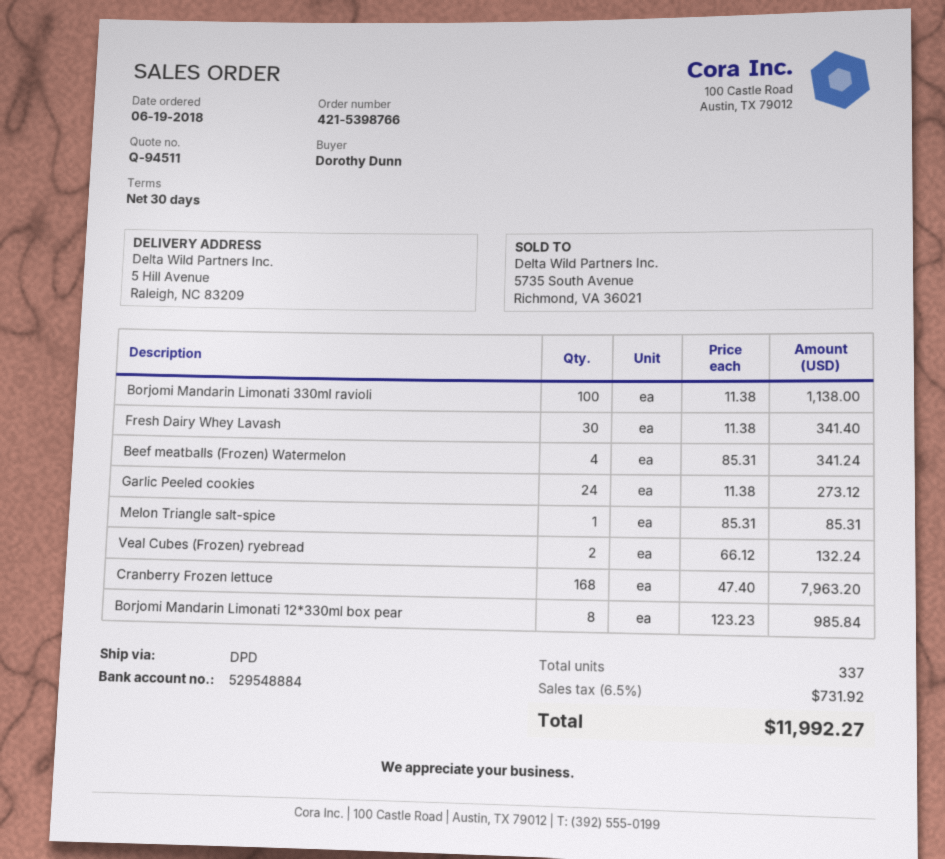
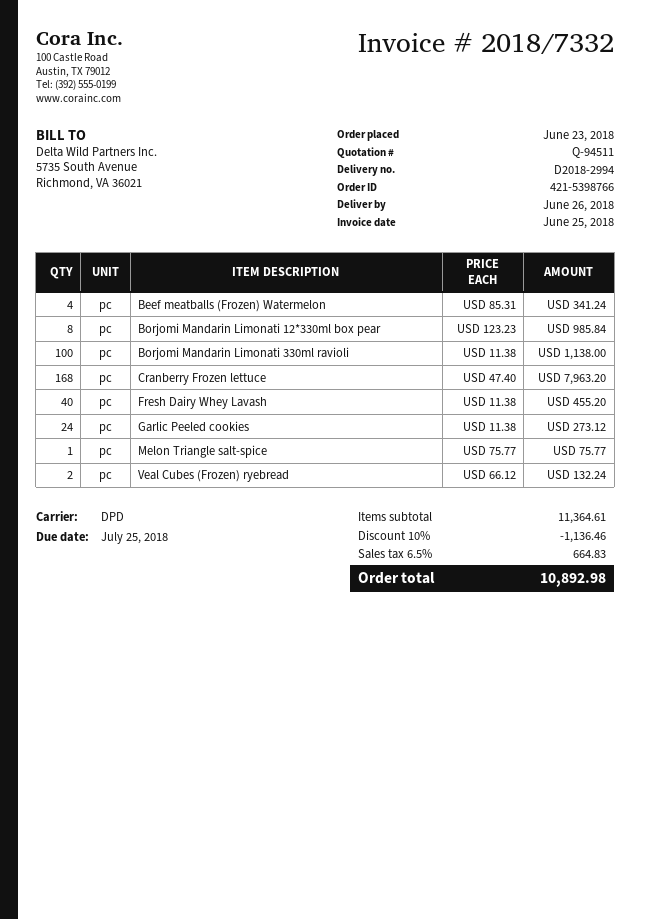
order date: 2018-06-19 -> 2018-06-23
Fresh Dairy Whey Lavash: 30 x 11.38 = 341.40 -> 40 x 11.38 = 455.20
Melon Triangle salt-spice: 1 x 85.31 = 85.31 -> 1 x 75.77 = 75.77
discount: none -> 10% = 1136.46
tax: 6.5% = 731.92 -> 6.5% = 664.83
total: 11992.27 -> 10892.98

